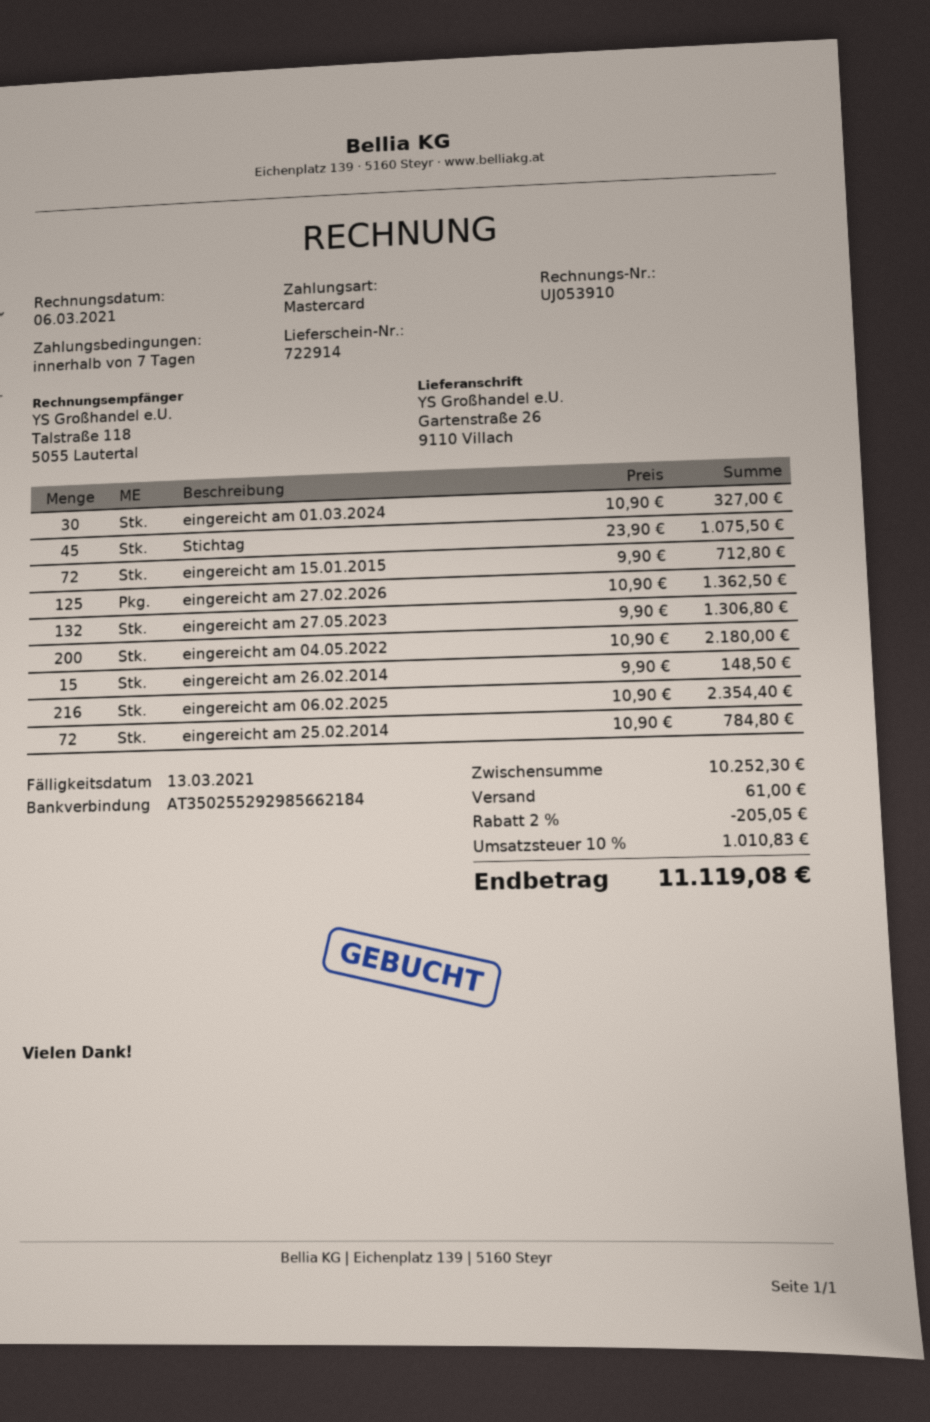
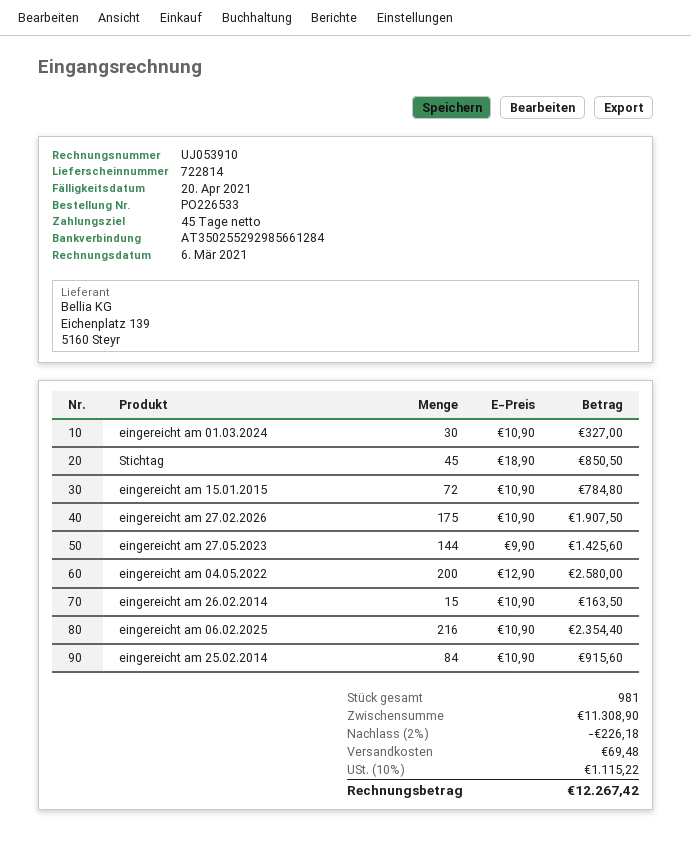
delivery note number: 722914 -> 722814
payment terms: 7 days -> 45 days
due date: 2021-03-13 -> 2021-04-20
bank account: AT350255292985662184 -> AT350255292985661284
Stichtag: 45 x 23.90 = 1075.50 -> 45 x 18.90 = 850.50
eingereicht am 15.01.2015: 72 x 9.90 = 712.80 -> 72 x 10.90 = 784.80
eingereicht am 27.02.2026: 125 x 10.90 = 1362.50 -> 175 x 10.90 = 1907.50
eingereicht am 27.05.2023: 132 x 9.90 = 1306.80 -> 144 x 9.90 = 1425.60
eingereicht am 04.05.2022: 200 x 10.90 = 2180.00 -> 200 x 12.90 = 2580.00
eingereicht am 26.02.2014: 15 x 9.90 = 148.50 -> 15 x 10.90 = 163.50
eingereicht am 25.02.2014: 72 x 10.90 = 784.80 -> 84 x 10.90 = 915.60
subtotal: 10252.30 -> 11308.90
discount: 2% = 205.05 -> 2% = 226.18
shipping: 61.00 -> 69.48
tax: 10% = 1010.83 -> 10% = 1115.22
total: 11119.08 -> 12267.42

